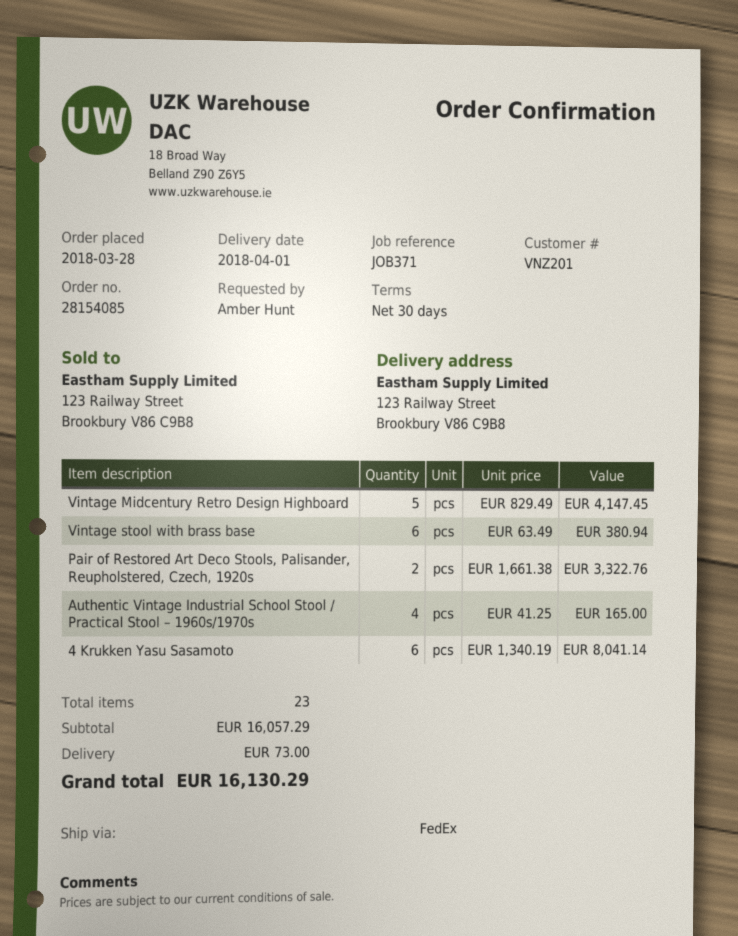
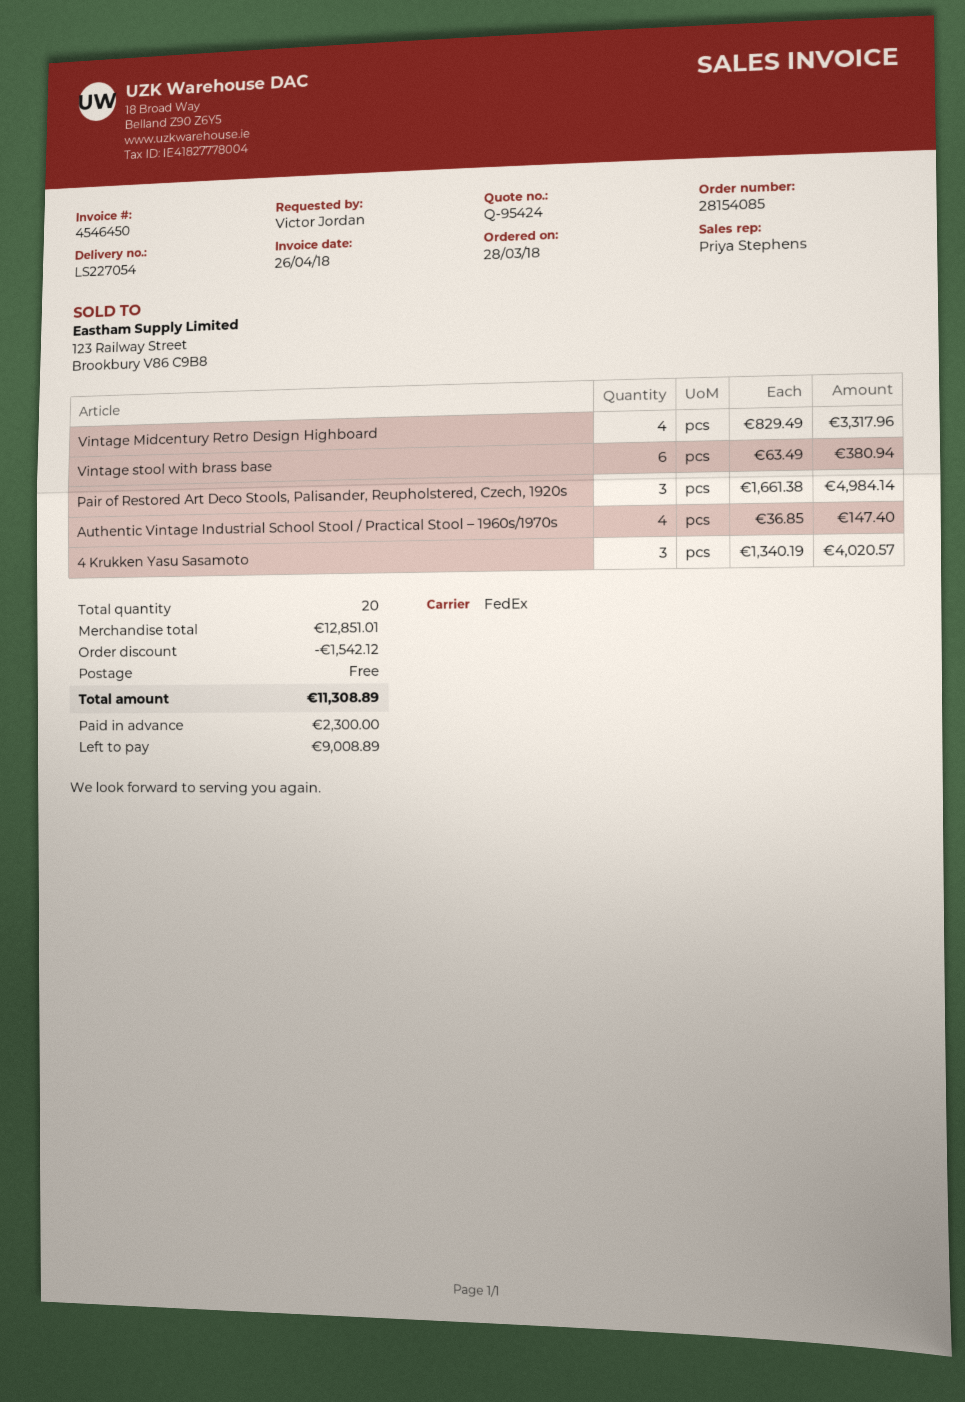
ordered by: Amber Hunt -> Victor Jordan
Vintage Midcentury Retro Design Highboard: 5 x 829.49 = 4147.45 -> 4 x 829.49 = 3317.96
Pair of Restored Art Deco Stools, Palisander, Reupholstered, Czech, 1920s: 2 x 1661.38 = 3322.76 -> 3 x 1661.38 = 4984.14
Authentic Vintage Industrial School Stool / Practical Stool – 1960s/1970s: 4 x 41.25 = 165.00 -> 4 x 36.85 = 147.40
4 Krukken Yasu Sasamoto: 6 x 1340.19 = 8041.14 -> 3 x 1340.19 = 4020.57
total quantity: 23 -> 20
subtotal: 16057.29 -> 12851.01
discount: none -> 1542.12
shipping: 73.00 -> 0.00
total: 16130.29 -> 11308.89

